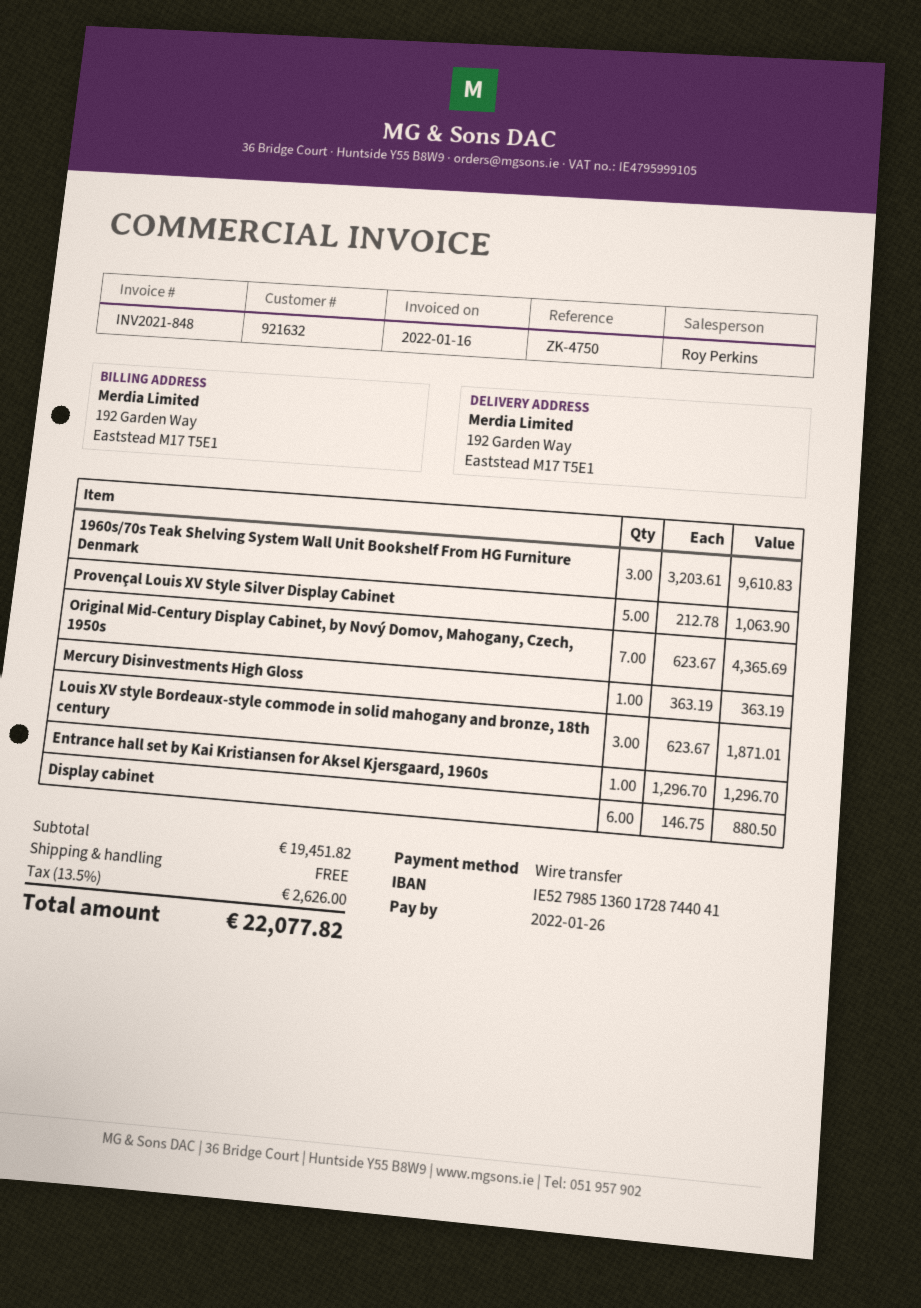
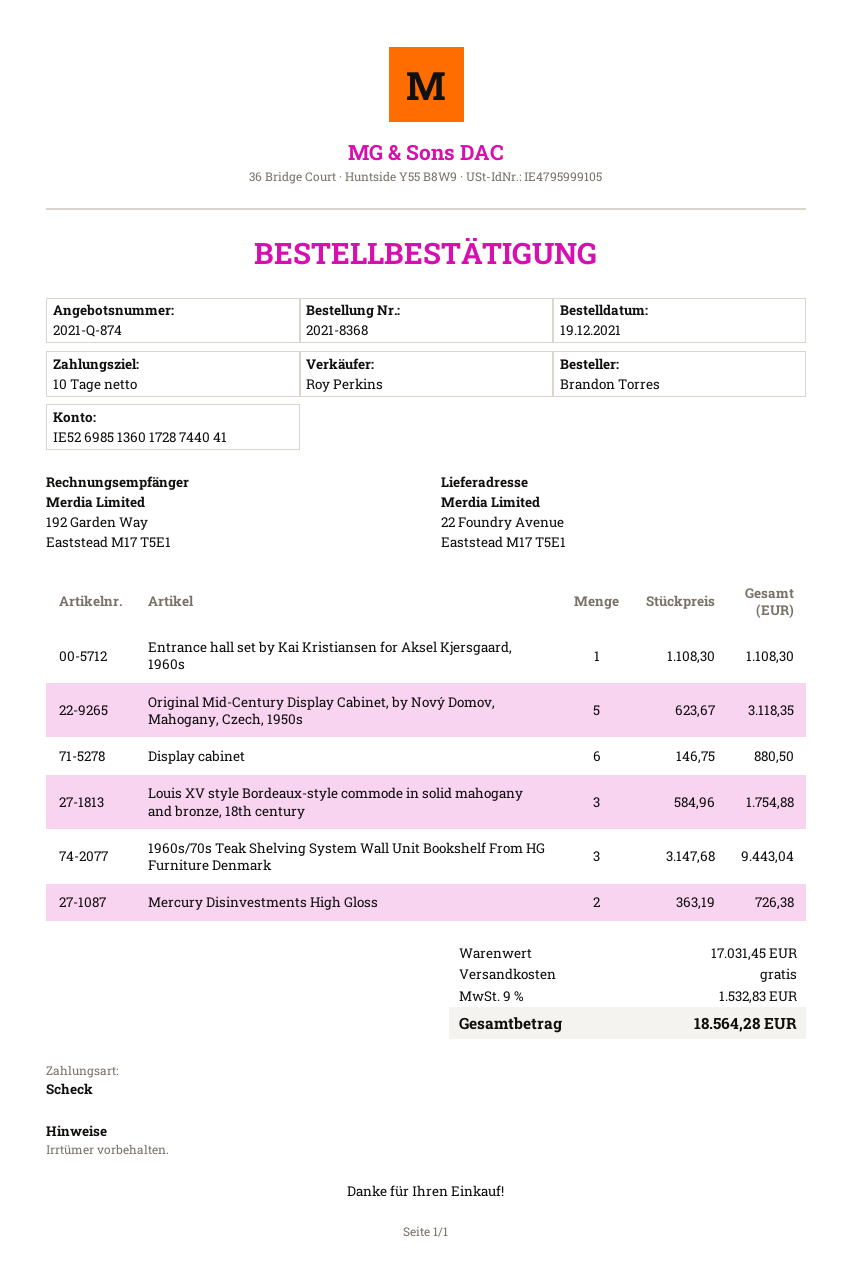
payment method: bank transfer -> cheque
bank account: IE52798513601728744041 -> IE52698513601728744041
ship to: 192 Garden Way, Eaststead M17 T5E1 -> 22 Foundry Avenue, Eaststead M17 T5E1
1960s/70s Teak Shelving System Wall Unit Bookshelf From HG Furniture Denmark: 3 x 3203.61 = 9610.83 -> 3 x 3147.68 = 9443.04
Provençal Louis XV Style Silver Display Cabinet: 5 x 212.78 = 1063.90 -> none
Original Mid-Century Display Cabinet, by Nový Domov, Mahogany, Czech, 1950s: 7 x 623.67 = 4365.69 -> 5 x 623.67 = 3118.35
Mercury Disinvestments High Gloss: 1 x 363.19 = 363.19 -> 2 x 363.19 = 726.38
Louis XV style Bordeaux-style commode in solid mahogany and bronze, 18th century: 3 x 623.67 = 1871.01 -> 3 x 584.96 = 1754.88
Entrance hall set by Kai Kristiansen for Aksel Kjersgaard, 1960s: 1 x 1296.70 = 1296.70 -> 1 x 1108.30 = 1108.30
subtotal: 19451.82 -> 17031.45
tax: 13.5% = 2626.00 -> 9% = 1532.83
total: 22077.82 -> 18564.28

